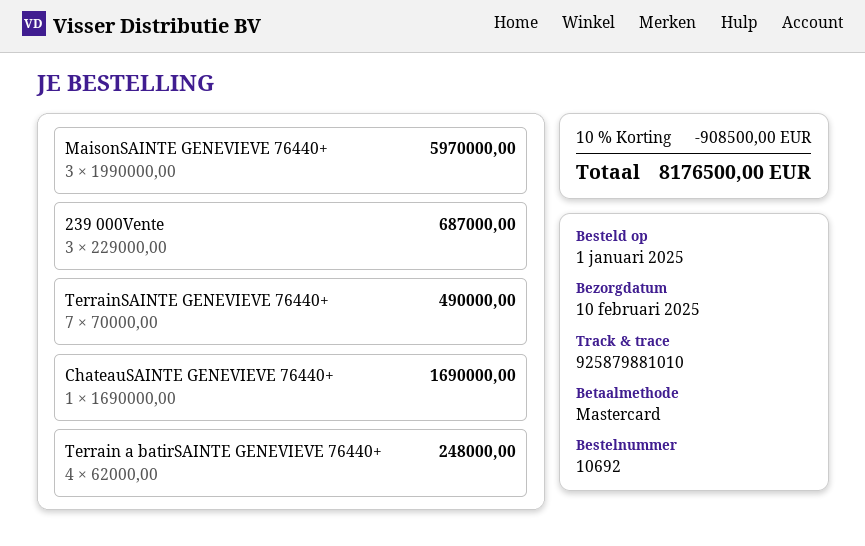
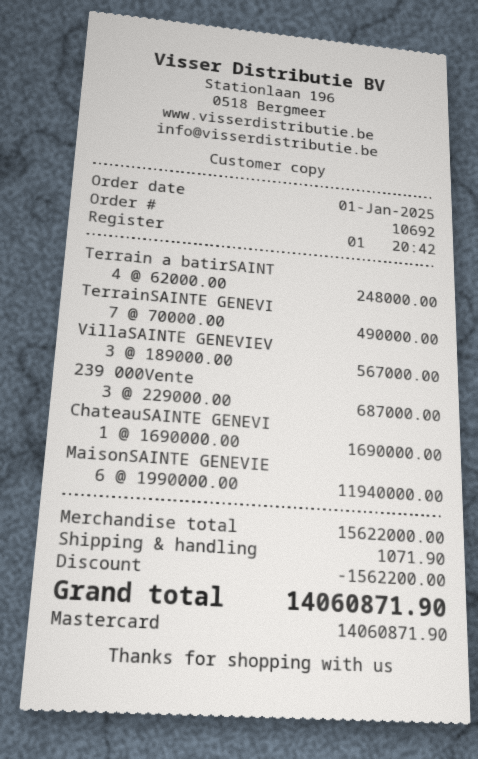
MaisonSAINTE GENEVIEVE 76440+: 3 x 1990000.00 = 5970000.00 -> 6 x 1990000.00 = 11940000.00
VillaSAINTE GENEVIEV: none -> 3 x 189000.00 = 567000.00
discount: 908500.00 -> 1562200.00
shipping: none -> 1071.90
total: 8176500.00 -> 14060871.90

